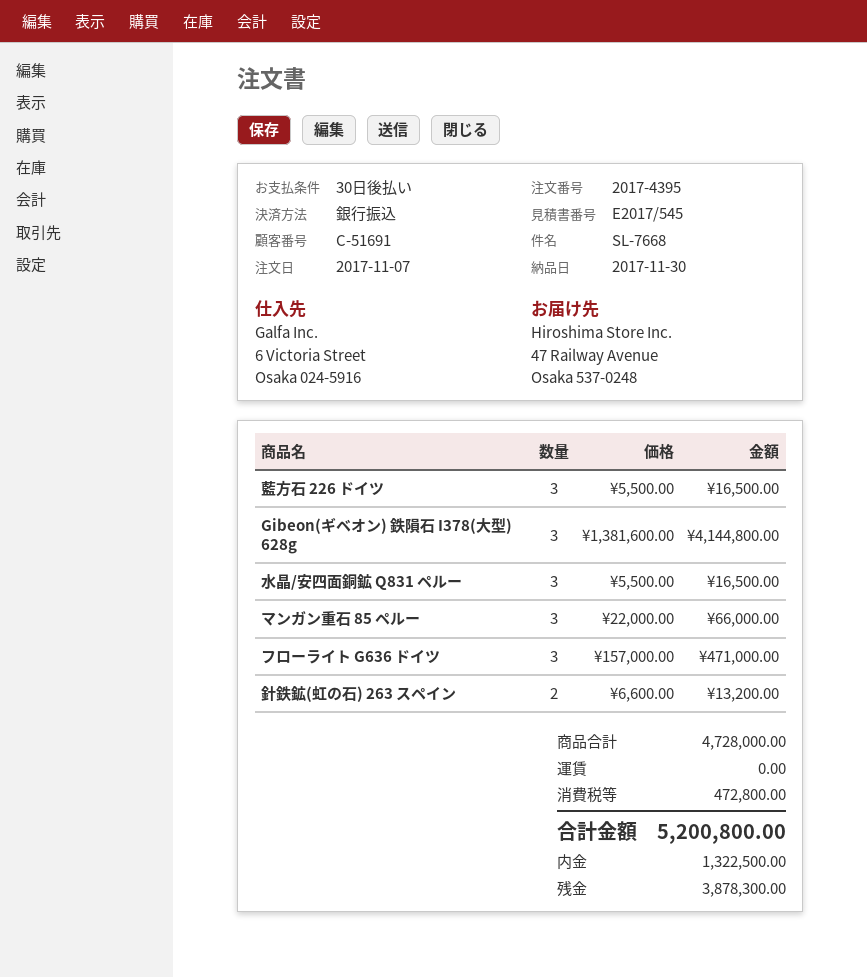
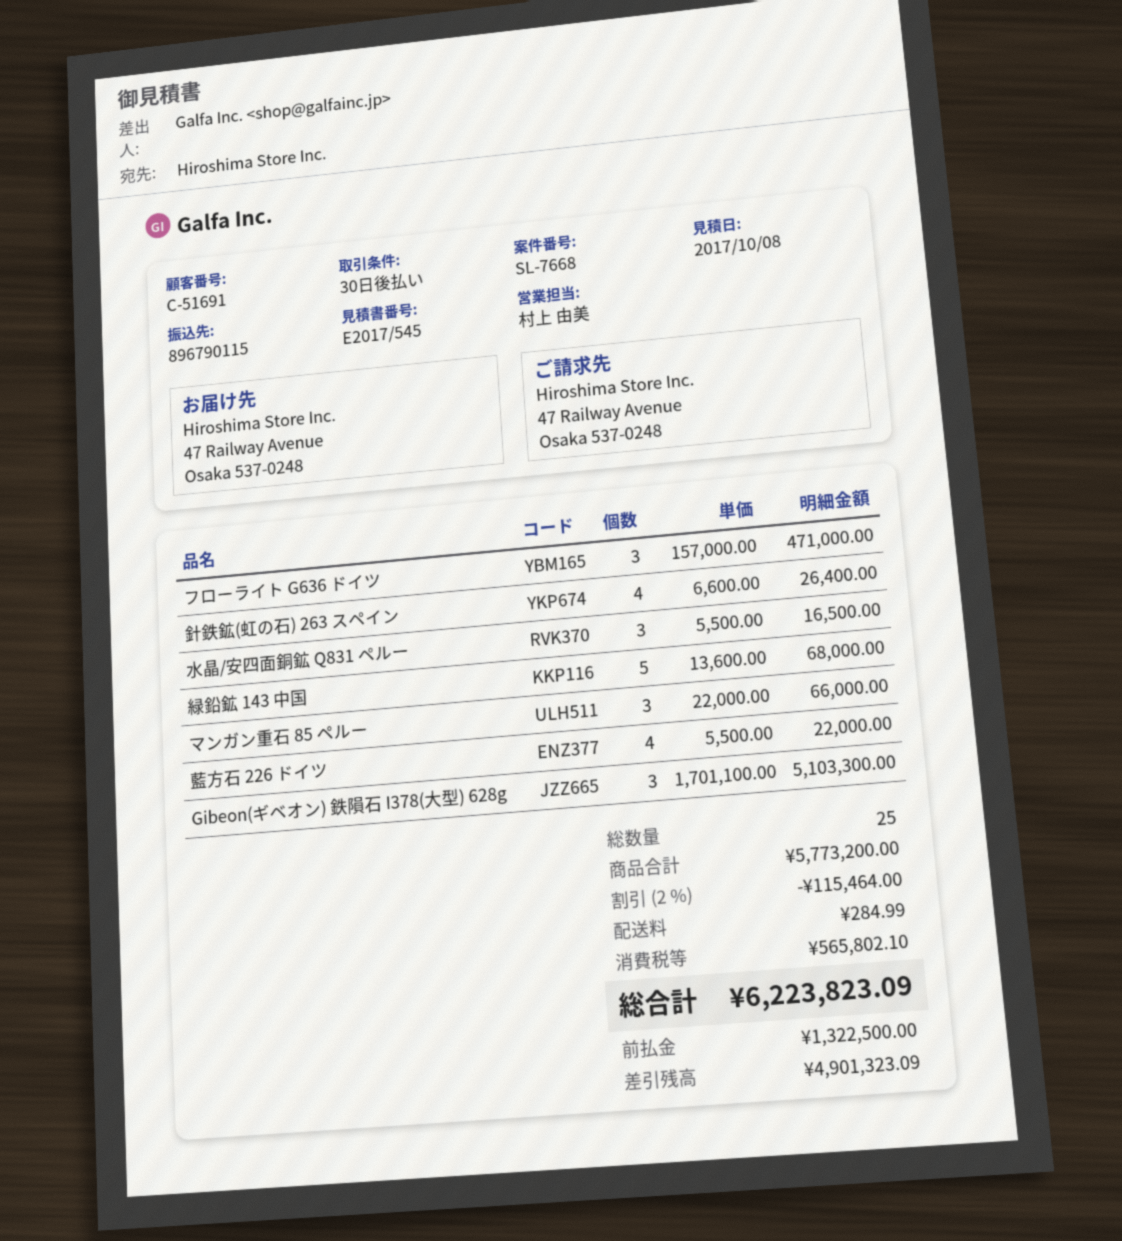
藍方石 226 ドイツ: 3 x 5500.00 = 16500.00 -> 4 x 5500.00 = 22000.00
Gibeon(ギベオン) 鉄隕石 I378(大型) 628g: 3 x 1381600.00 = 4144800.00 -> 3 x 1701100.00 = 5103300.00
針鉄鉱(虹の石) 263 スペイン: 2 x 6600.00 = 13200.00 -> 4 x 6600.00 = 26400.00
緑鉛鉱 143 中国: none -> 5 x 13600.00 = 68000.00
subtotal: 4728000.00 -> 5773200.00
discount: none -> 2% = 115464.00
shipping: 0.00 -> 284.99
tax: 472800.00 -> 565802.10
total: 5200800.00 -> 6223823.09
balance: 3878300.00 -> 4901323.09

